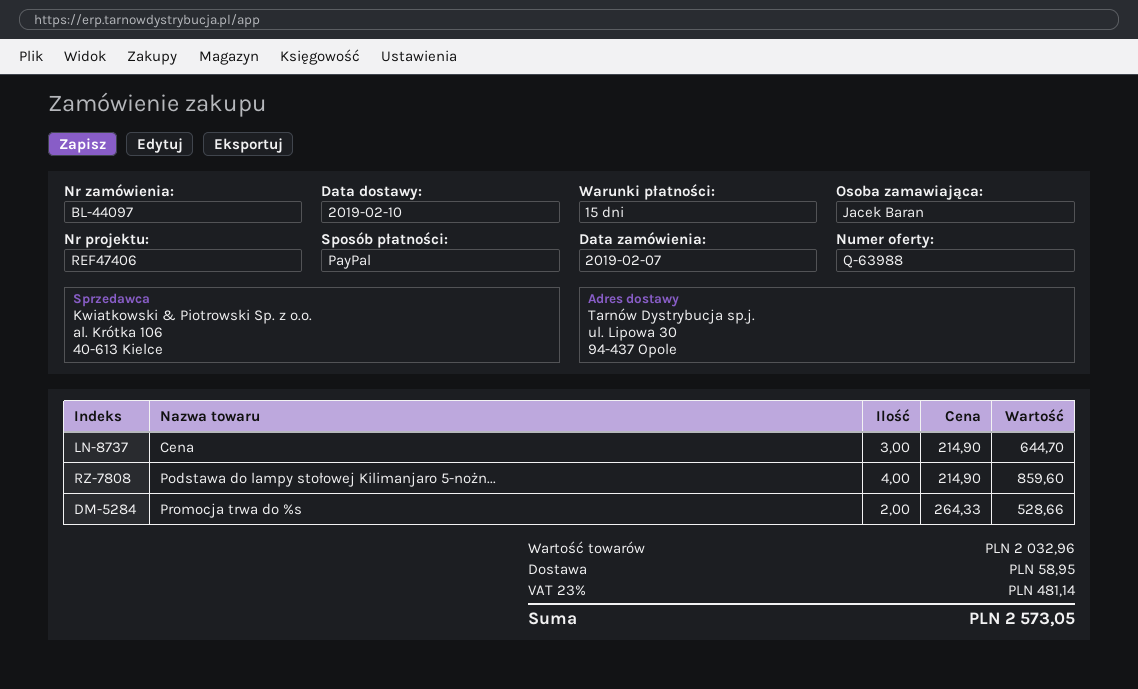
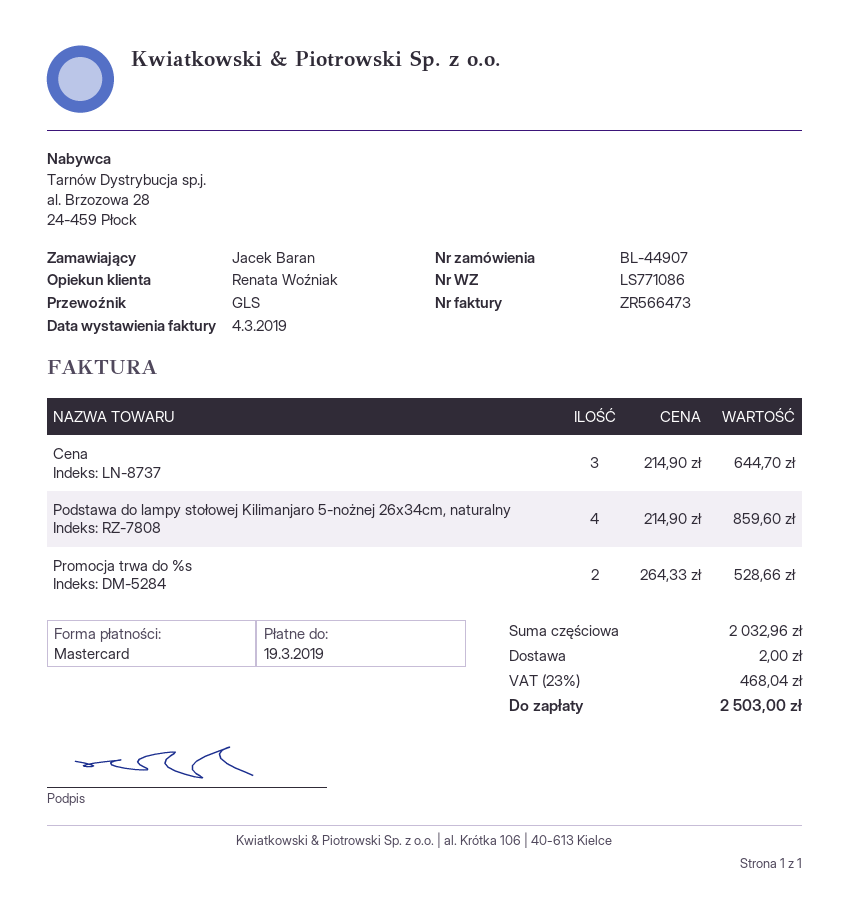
order number: BL-44097 -> BL-44907
payment method: PayPal -> Mastercard
shipping: 58.95 -> 2.00
tax: 23% = 481.14 -> 23% = 468.04
total: 2573.05 -> 2503.00

